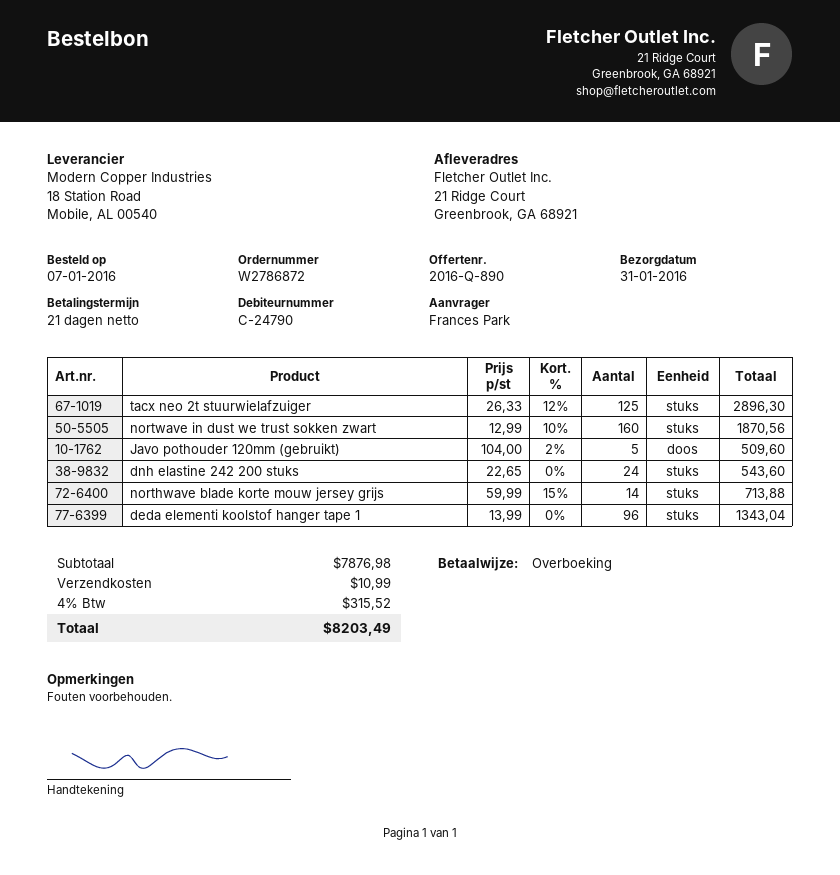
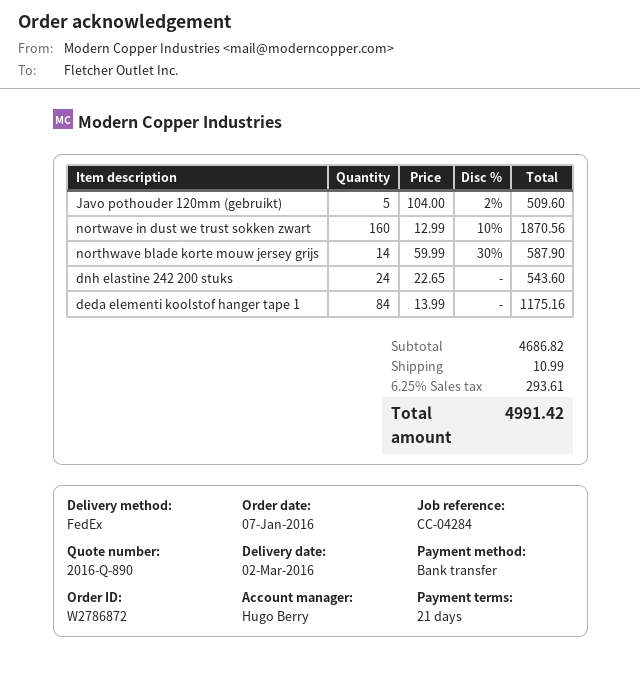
delivery date: 2016-01-31 -> 2016-03-02
tacx neo 2t stuurwielafzuiger: 125 x 26.33 - 12% = 2896.30 -> none
northwave blade korte mouw jersey grijs: 14 x 59.99 - 15% = 713.88 -> 14 x 59.99 - 30% = 587.90
deda elementi koolstof hanger tape 1: 96 x 13.99 = 1343.04 -> 84 x 13.99 = 1175.16
subtotal: 7876.98 -> 4686.82
tax: 4% = 315.52 -> 6.25% = 293.61
total: 8203.49 -> 4991.42

